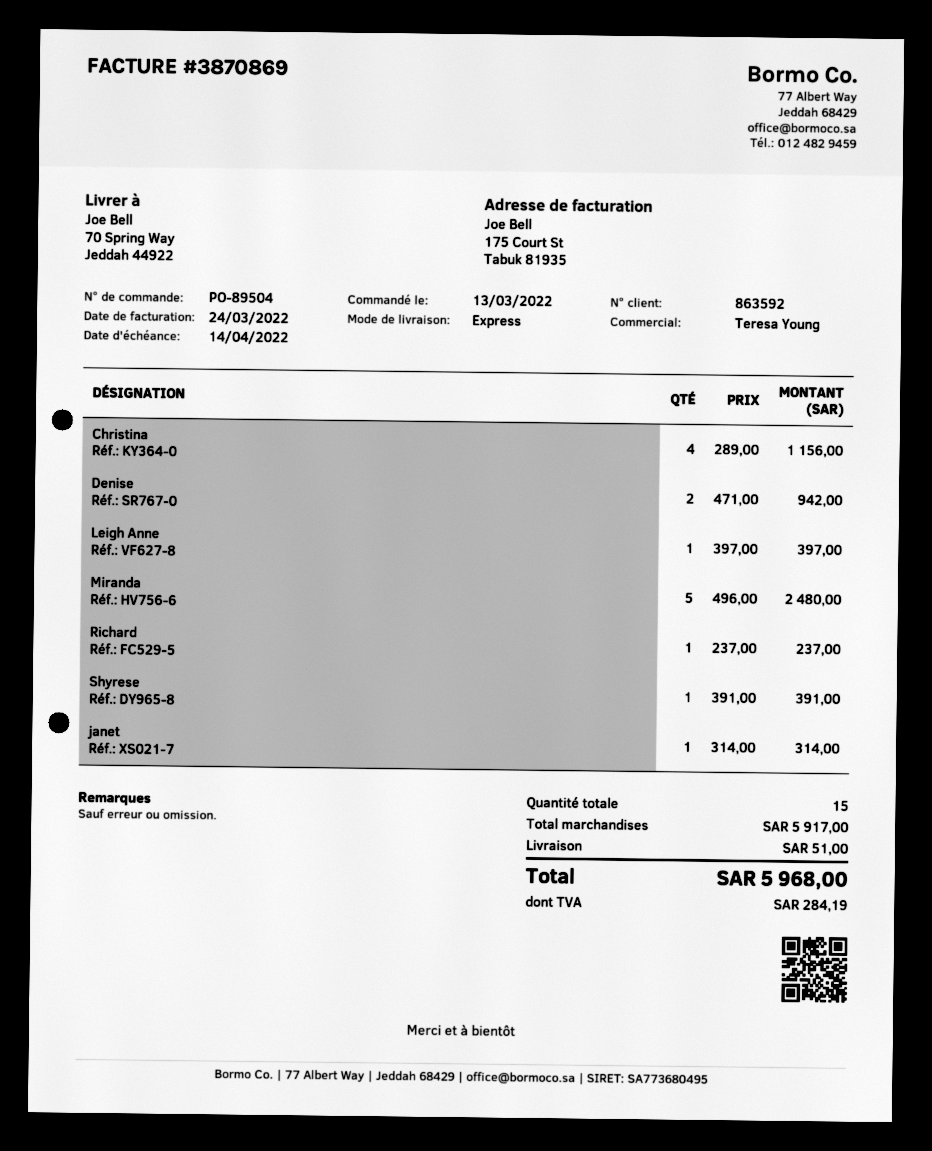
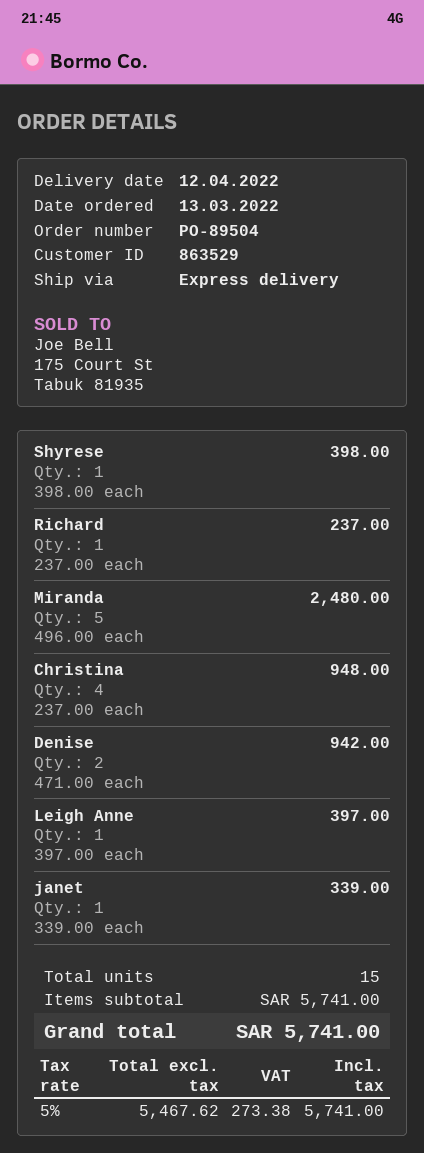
customer number: 863592 -> 863529
Christina: 4 x 289.00 = 1156.00 -> 4 x 237.00 = 948.00
Shyrese: 1 x 391.00 = 391.00 -> 1 x 398.00 = 398.00
janet: 1 x 314.00 = 314.00 -> 1 x 339.00 = 339.00
subtotal: 5917.00 -> 5741.00
shipping: 51.00 -> none
tax: 284.19 -> 273.38
total: 5968.00 -> 5741.00

